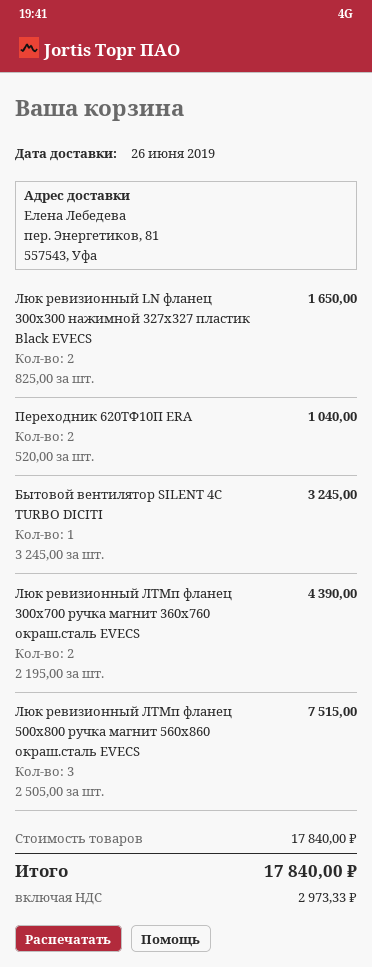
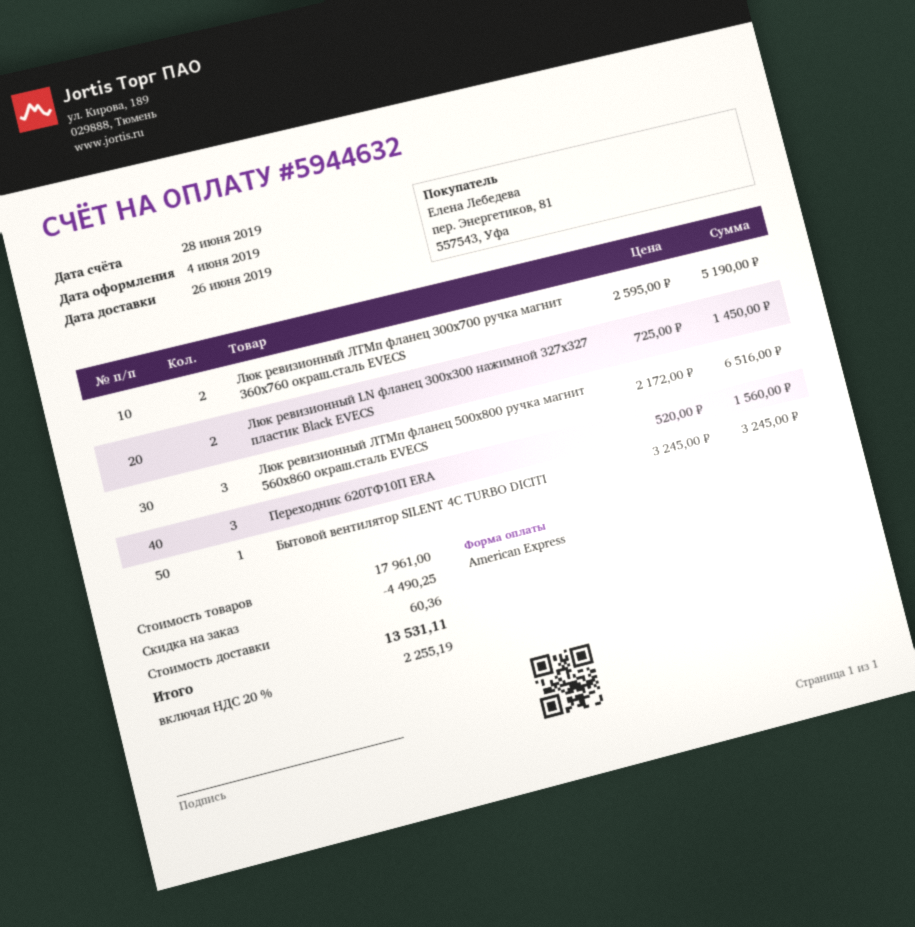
Люк ревизионный LN фланец 300х300 нажимной 327х327 пластик Black EVECS: 2 x 825.00 = 1650.00 -> 2 x 725.00 = 1450.00
Переходник 620ТФ10П ERA: 2 x 520.00 = 1040.00 -> 3 x 520.00 = 1560.00
Люк ревизионный ЛТМп фланец 300х700 ручка магнит 360х760 окраш.сталь EVECS: 2 x 2195.00 = 4390.00 -> 2 x 2595.00 = 5190.00
Люк ревизионный ЛТМп фланец 500х800 ручка магнит 560х860 окраш.сталь EVECS: 3 x 2505.00 = 7515.00 -> 3 x 2172.00 = 6516.00
subtotal: 17840.00 -> 17961.00
discount: none -> 4490.25
shipping: none -> 60.36
tax: 2973.33 -> 2255.19
total: 17840.00 -> 13531.11

